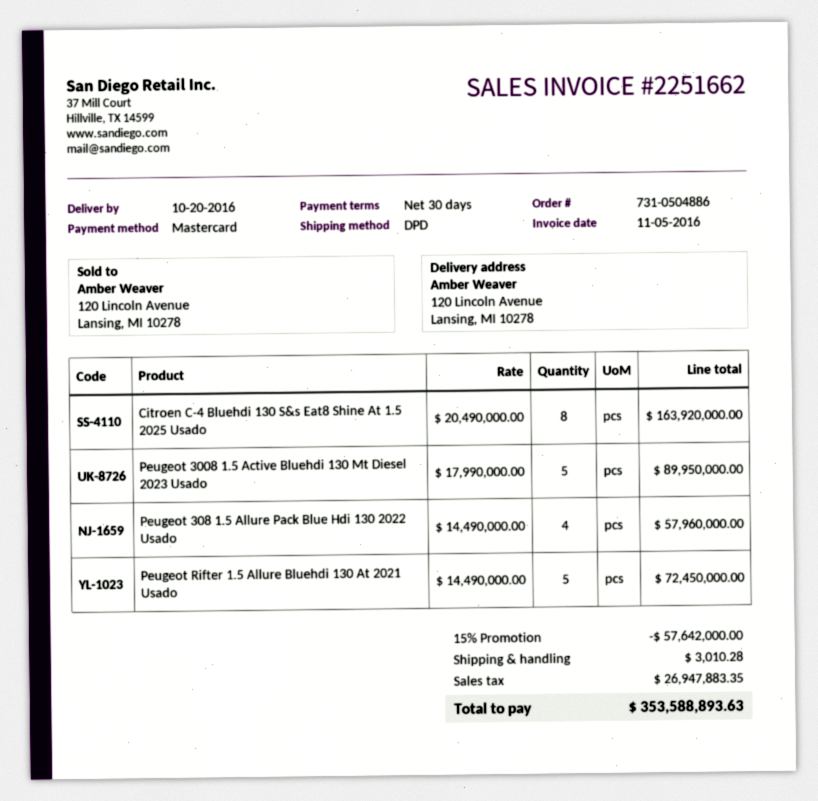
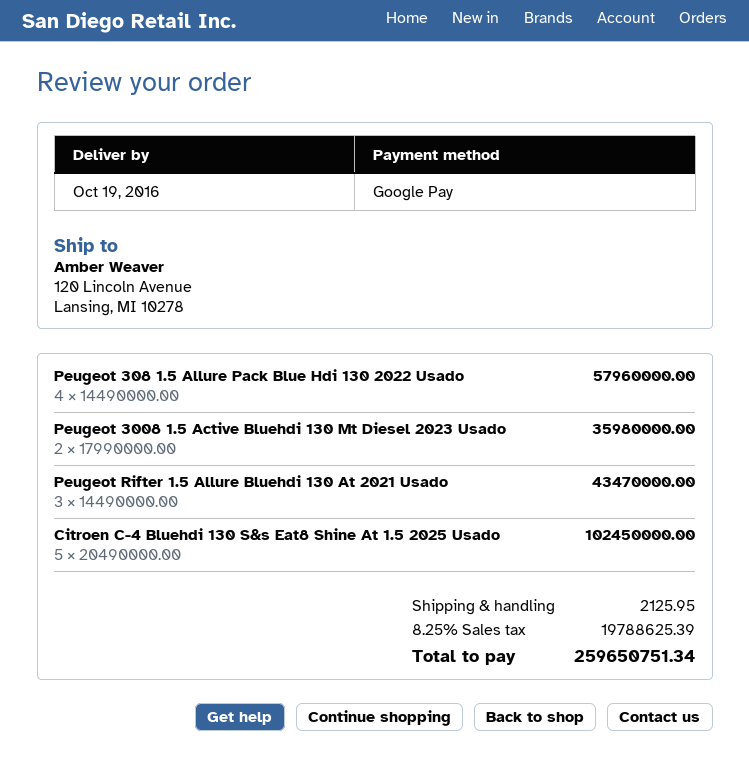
delivery date: 2016-10-20 -> 2016-10-19
payment method: Mastercard -> Google Pay
Citroen C-4 Bluehdi 130 S&s Eat8 Shine At 1.5 2025 Usado: 8 x 20490000.00 = 163920000.00 -> 5 x 20490000.00 = 102450000.00
Peugeot 3008 1.5 Active Bluehdi 130 Mt Diesel 2023 Usado: 5 x 17990000.00 = 89950000.00 -> 2 x 17990000.00 = 35980000.00
Peugeot Rifter 1.5 Allure Bluehdi 130 At 2021 Usado: 5 x 14490000.00 = 72450000.00 -> 3 x 14490000.00 = 43470000.00
discount: 15% = 57642000.00 -> none
shipping: 3010.28 -> 2125.95
tax: 26947883.35 -> 19788625.39
total: 353588893.63 -> 259650751.34

